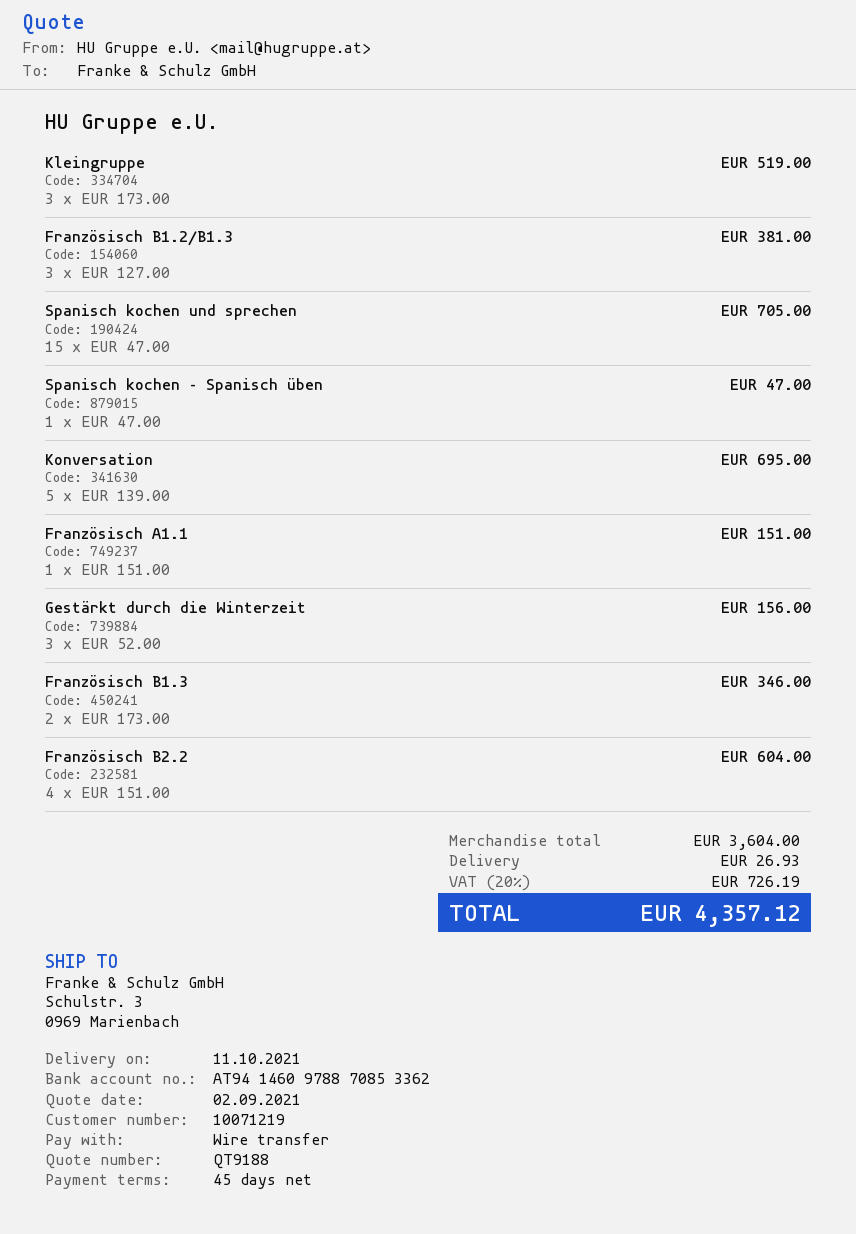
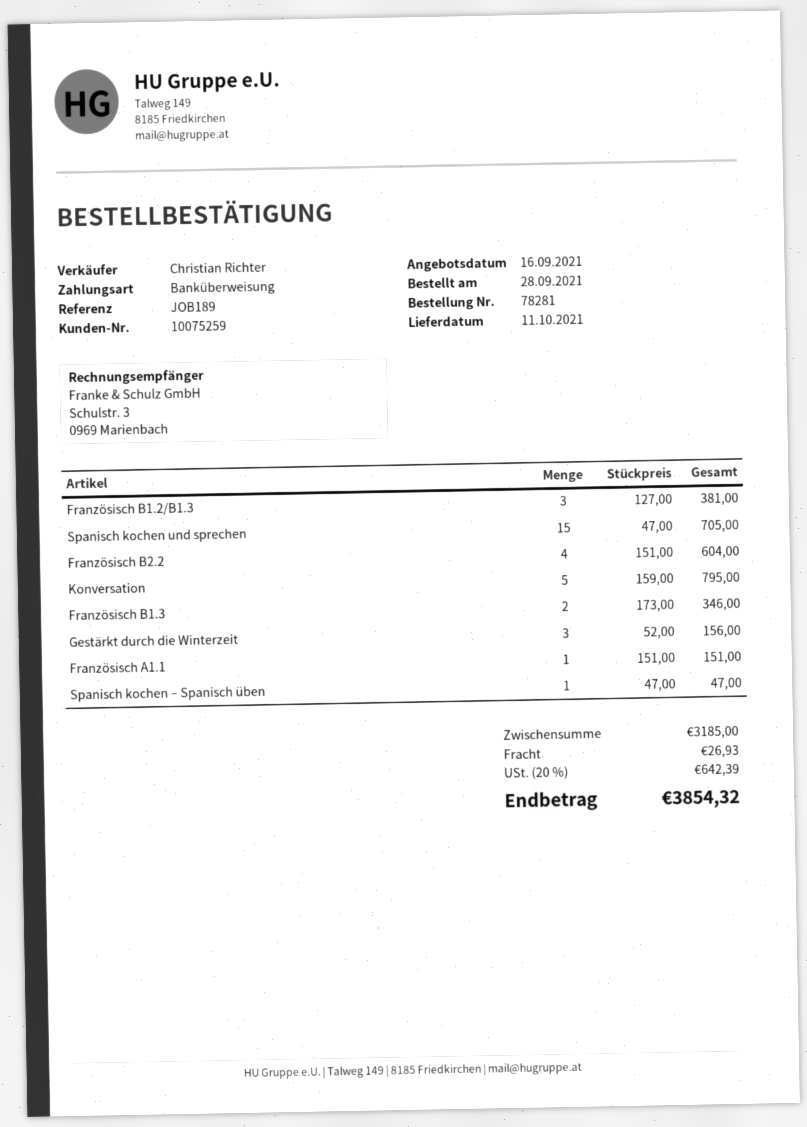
quote date: 2021-09-02 -> 2021-09-16
customer number: 10071219 -> 10075259
Kleingruppe: 3 x 173.00 = 519.00 -> none
Konversation: 5 x 139.00 = 695.00 -> 5 x 159.00 = 795.00
subtotal: 3604.00 -> 3185.00
tax: 20% = 726.19 -> 20% = 642.39
total: 4357.12 -> 3854.32

